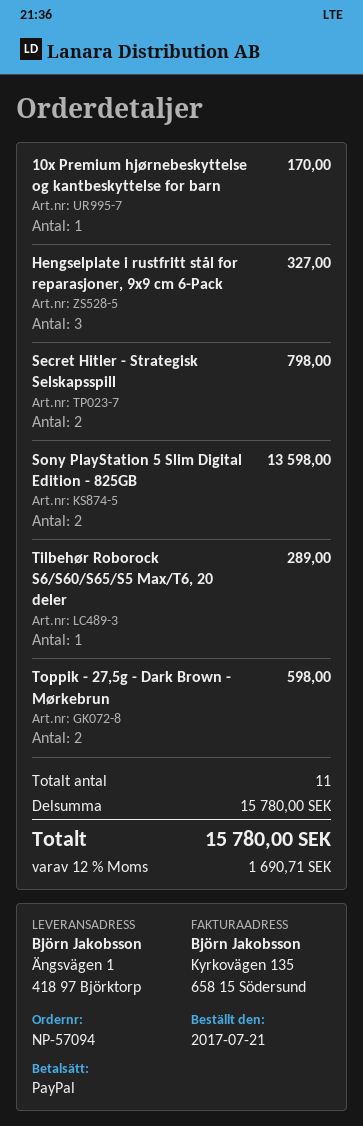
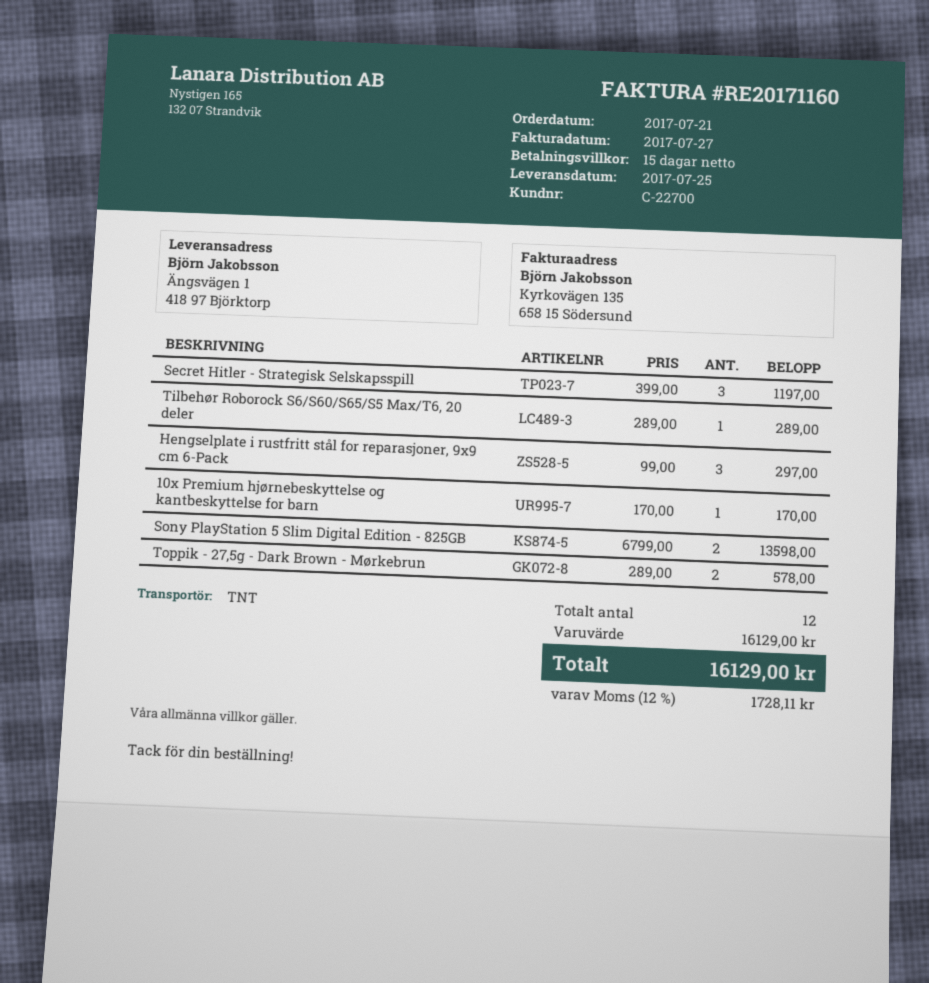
Hengselplate i rustfritt stål for reparasjoner, 9x9 cm 6-Pack: 3 for 327.00 -> 3 for 297.00
Secret Hitler - Strategisk Selskapsspill: 2 for 798.00 -> 3 for 1197.00
Toppik - 27,5g - Dark Brown - Mørkebrun: 2 for 598.00 -> 2 for 578.00
total quantity: 11 -> 12
subtotal: 15780.00 -> 16129.00
tax: 12% = 1690.71 -> 12% = 1728.11
total: 15780.00 -> 16129.00

